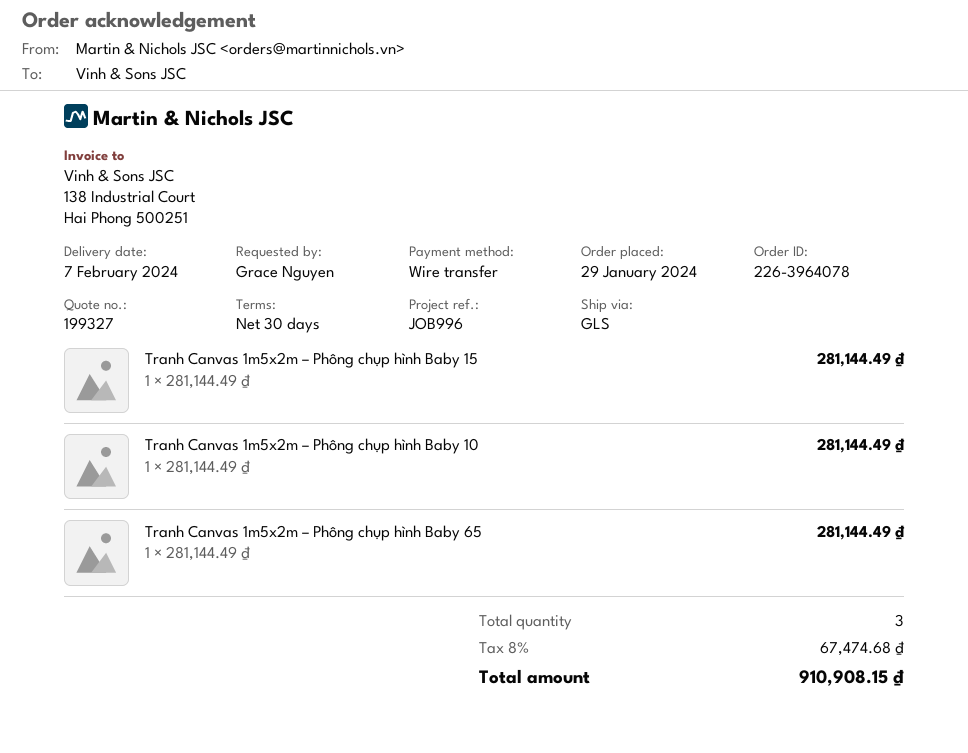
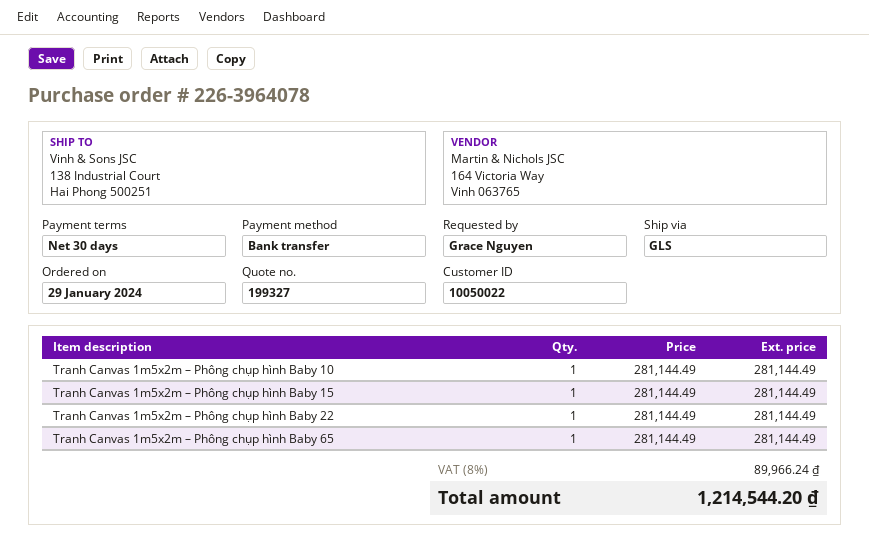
Tranh Canvas 1m5x2m – Phông chụp hình Baby 22: none -> 1 x 281144.49 = 281144.49
tax: 8% = 67474.68 -> 8% = 89966.24
total: 910908.15 -> 1214544.20

